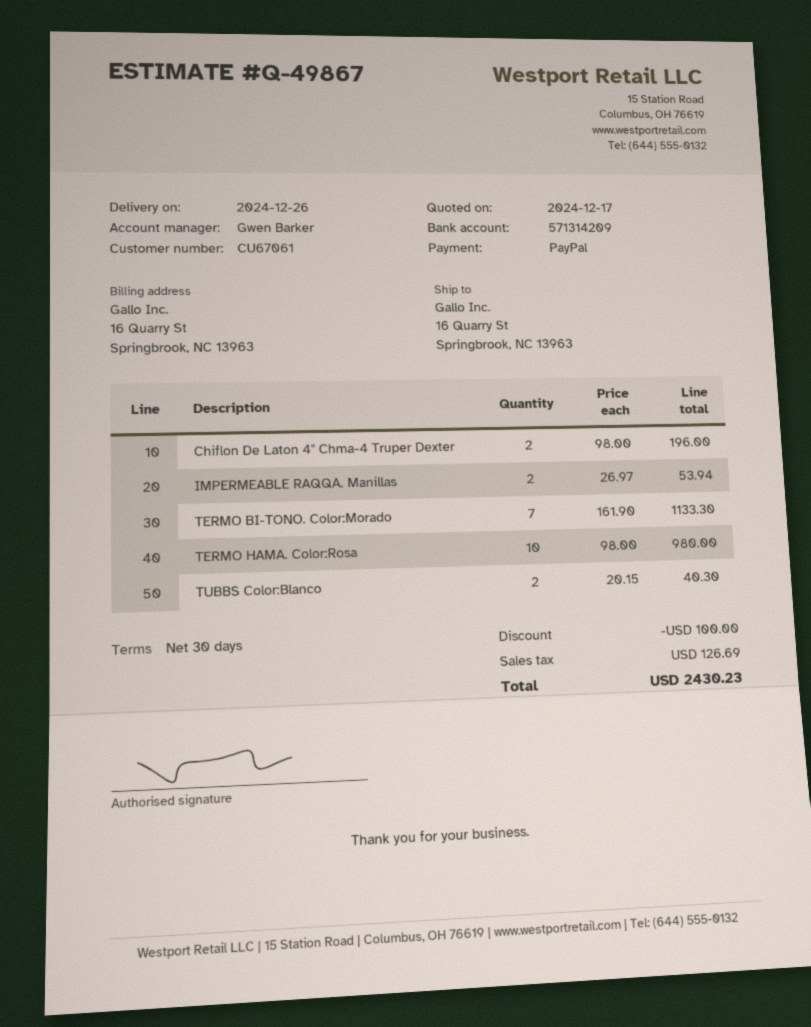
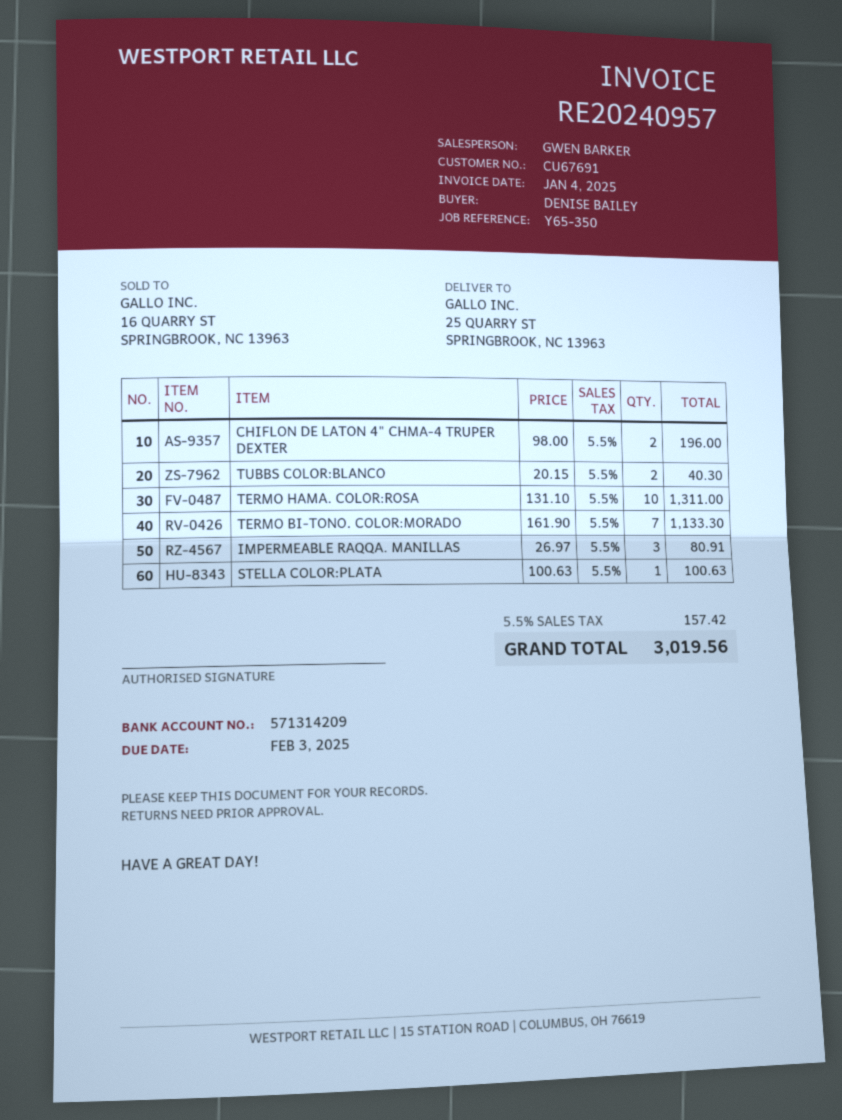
customer number: CU67061 -> CU67691
ship to: 16 Quarry St, Springbrook, NC 13963 -> 25 QUARRY ST, SPRINGBROOK, NC 13963
IMPERMEABLE RAQQA. Manillas: 2 x 26.97 = 53.94 -> 3 x 26.97 = 80.91
TERMO HAMA. Color:Rosa: 10 x 98.00 = 980.00 -> 10 x 131.10 = 1311.00
STELLA COLOR:PLATA: none -> 1 x 100.63 = 100.63
discount: 100.00 -> none
tax: 126.69 -> 157.42
total: 2430.23 -> 3019.56

